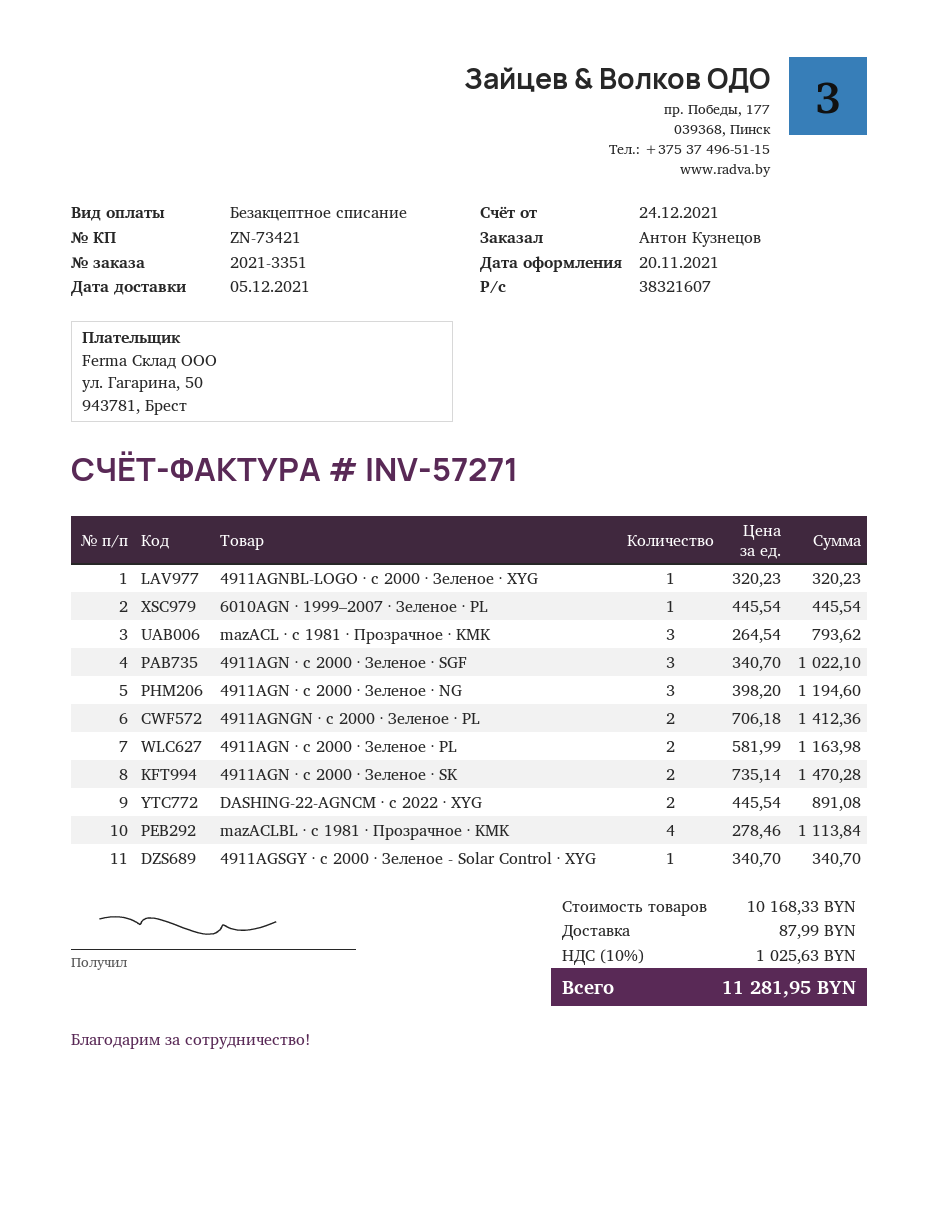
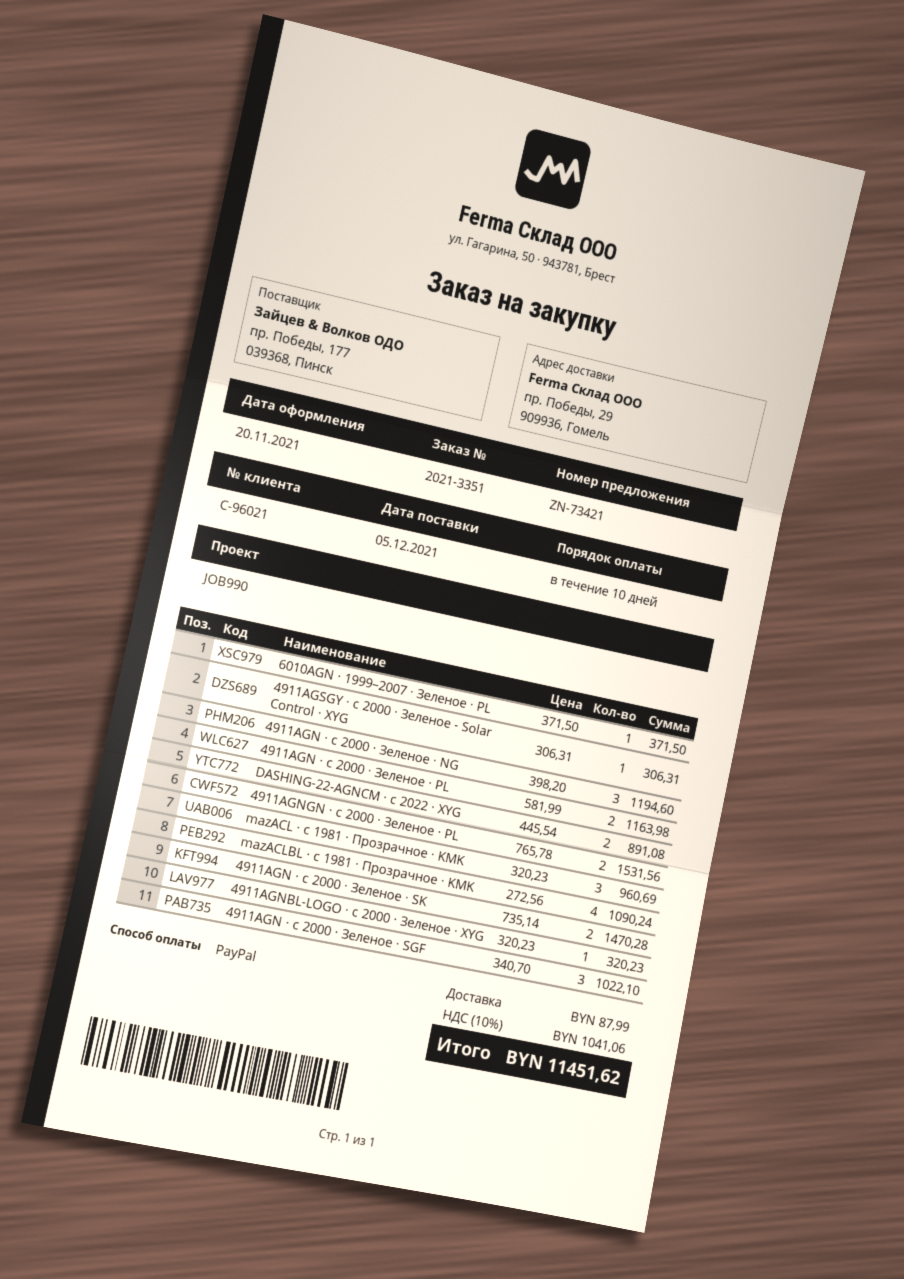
payment method: direct debit -> PayPal
6010AGN · 1999–2007 · Зеленое · PL: 1 x 445.54 = 445.54 -> 1 x 371.50 = 371.50
mazACL · с 1981 · Прозрачное · KMK: 3 x 264.54 = 793.62 -> 3 x 320.23 = 960.69
4911AGNGN · с 2000 · Зеленое · PL: 2 x 706.18 = 1412.36 -> 2 x 765.78 = 1531.56
mazACLBL · с 1981 · Прозрачное · KMK: 4 x 278.46 = 1113.84 -> 4 x 272.56 = 1090.24
4911AGSGY · с 2000 · Зеленое - Solar Control · XYG: 1 x 340.70 = 340.70 -> 1 x 306.31 = 306.31
tax: 10% = 1025.63 -> 10% = 1041.06
total: 11281.95 -> 11451.62

